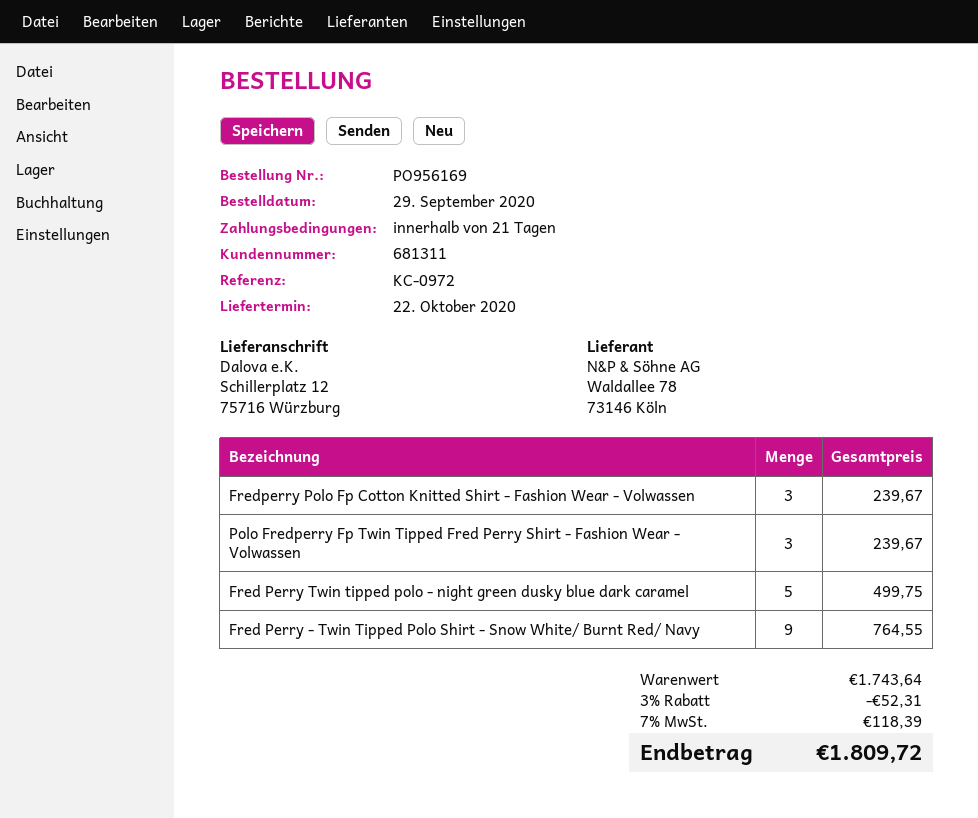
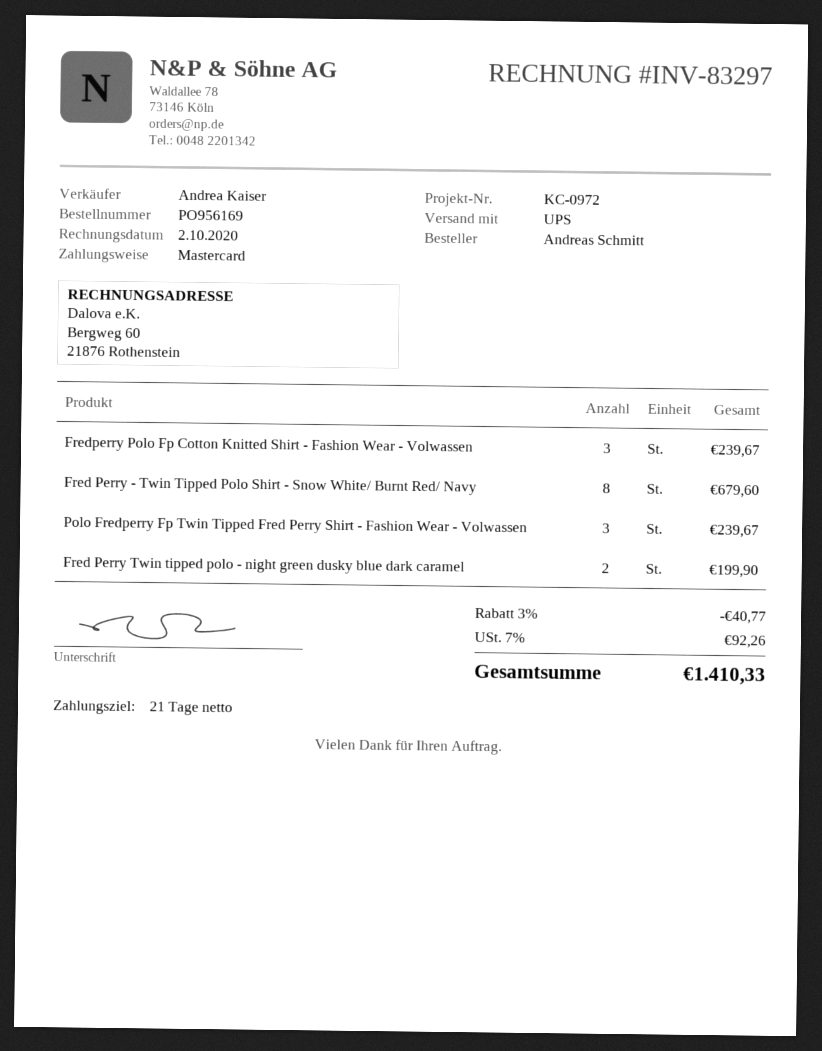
Fred Perry Twin tipped polo - night green dusky blue dark caramel: 5 for 499.75 -> 2 for 199.90
Fred Perry - Twin Tipped Polo Shirt - Snow White/ Burnt Red/ Navy: 9 for 764.55 -> 8 for 679.60
discount: 3% = 52.31 -> 3% = 40.77
tax: 7% = 118.39 -> 7% = 92.26
total: 1809.72 -> 1410.33

